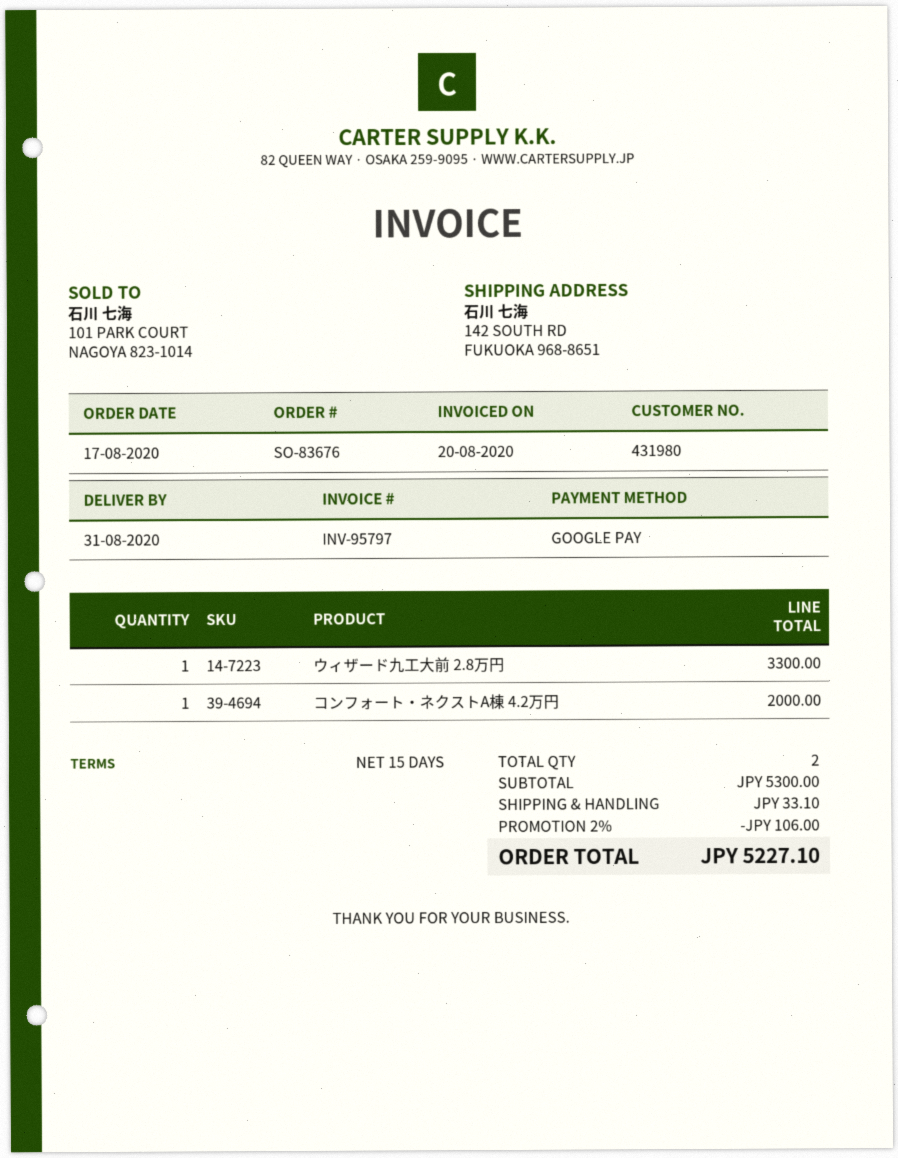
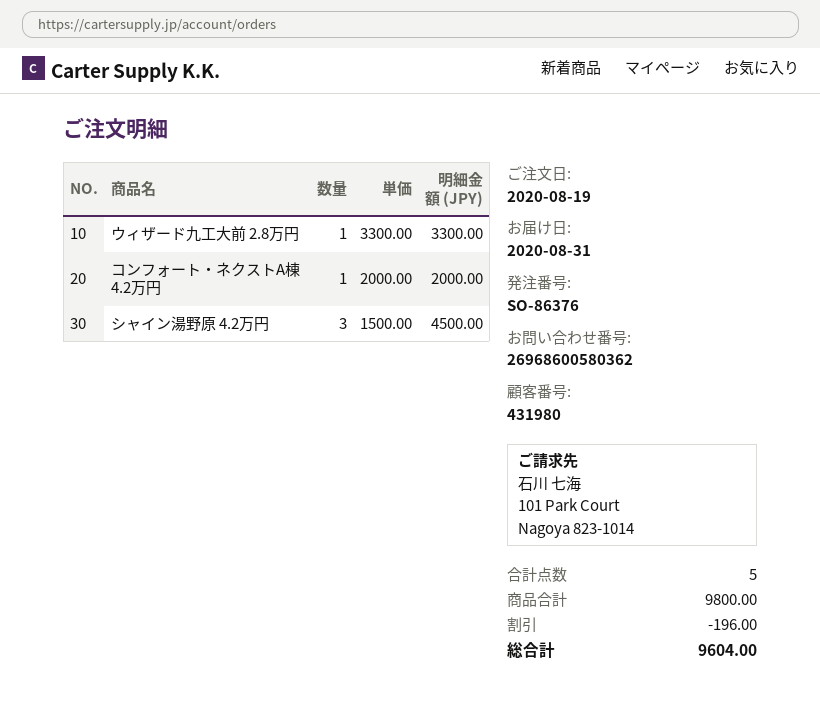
order number: SO-83676 -> SO-86376
order date: 2020-08-17 -> 2020-08-19
シャイン湯野原 4.2万円: none -> 3 for 4500.00
total quantity: 2 -> 5
subtotal: 5300.00 -> 9800.00
discount: 106.00 -> 196.00
shipping: 33.10 -> none
total: 5227.10 -> 9604.00

